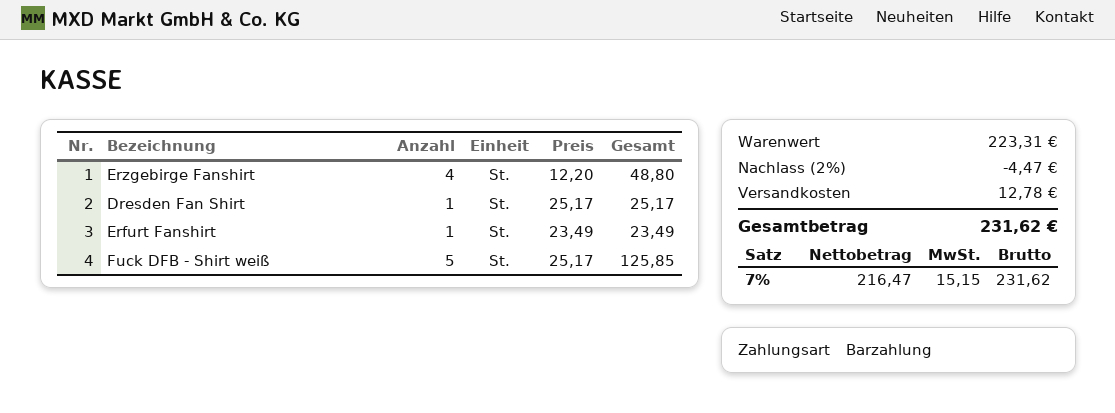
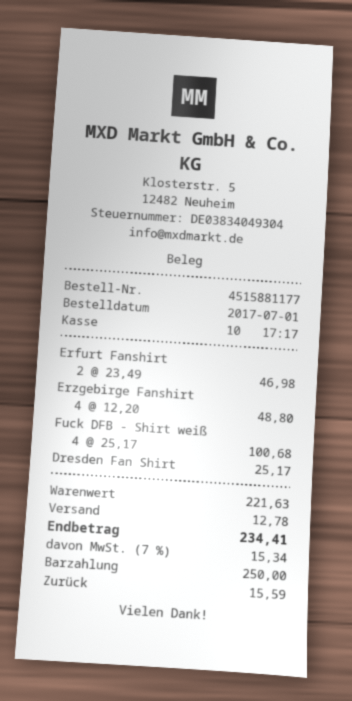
Erfurt Fanshirt: 1 x 23.49 = 23.49 -> 2 x 23.49 = 46.98
Fuck DFB - Shirt weiß: 5 x 25.17 = 125.85 -> 4 x 25.17 = 100.68
subtotal: 223.31 -> 221.63
discount: 2% = 4.47 -> none
tax: 7% = 15.15 -> 7% = 15.34
total: 231.62 -> 234.41

